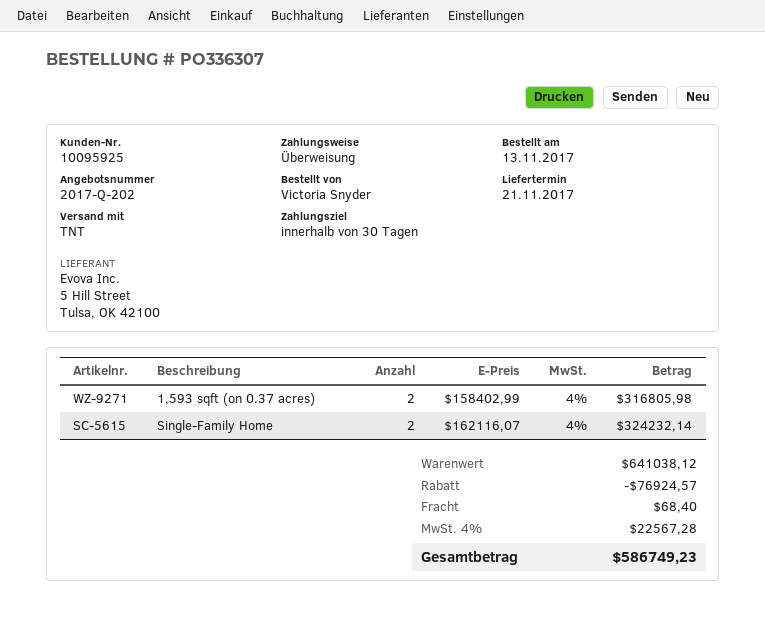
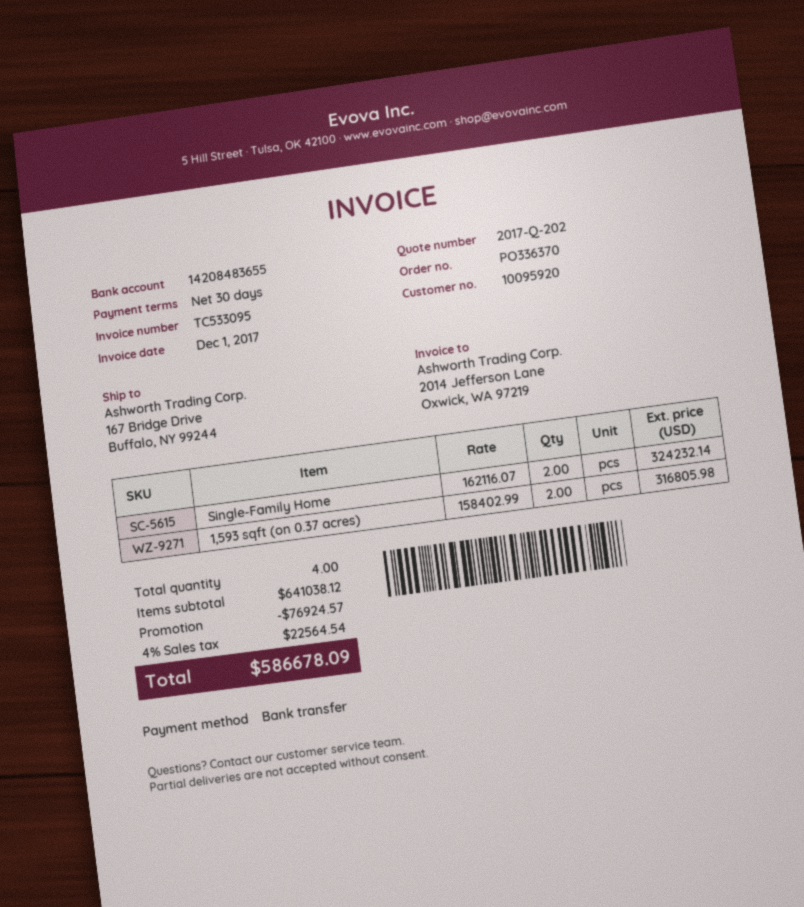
order number: PO336307 -> PO336370
customer number: 10095925 -> 10095920
shipping: 68.40 -> none
tax: 4% = 22567.28 -> 4% = 22564.54
total: 586749.23 -> 586678.09

